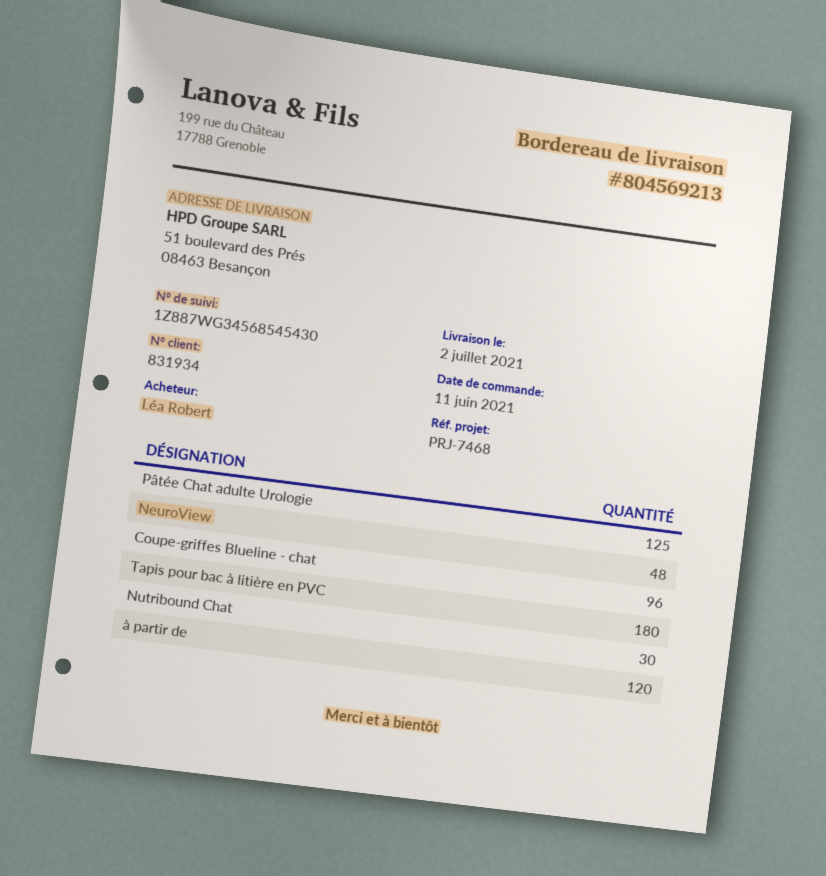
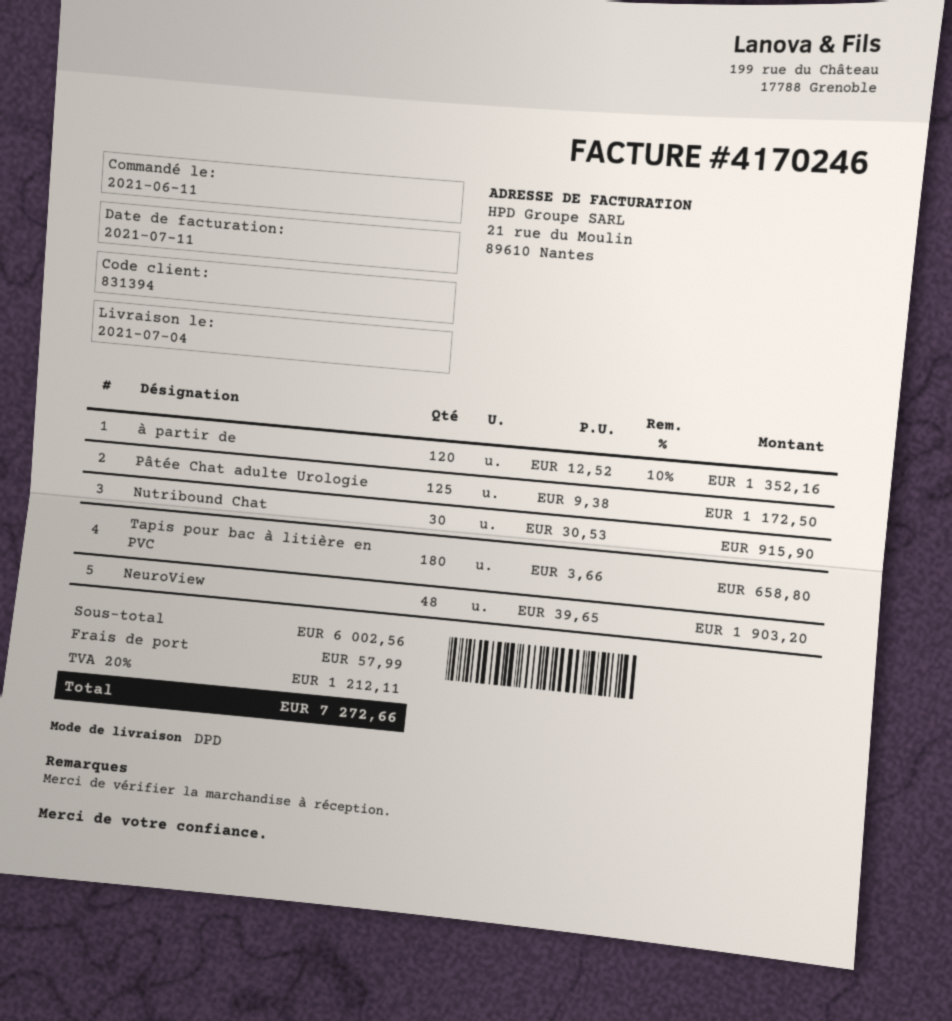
delivery date: 2021-07-02 -> 2021-07-04
customer number: 831934 -> 831394
Coupe-griffes Blueline - chat: 96 -> none

